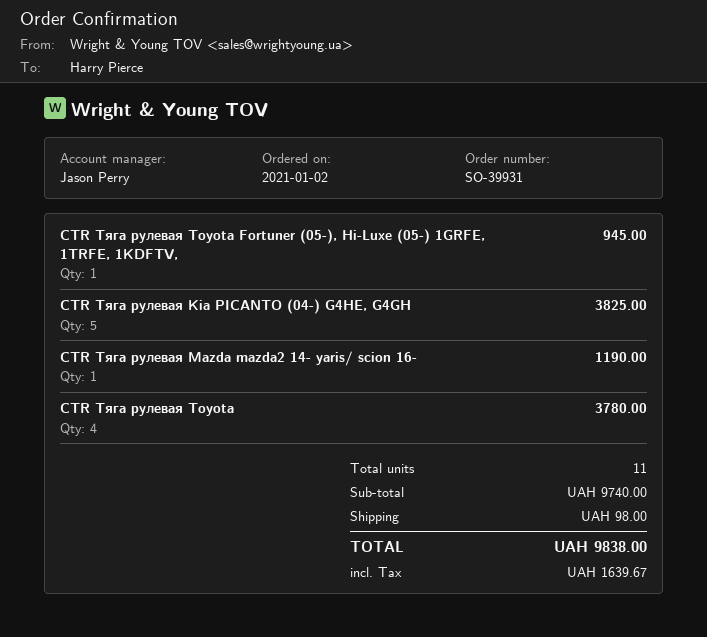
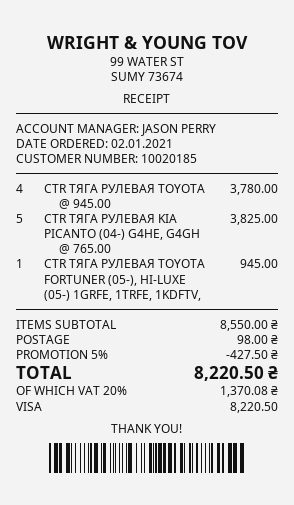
CTR Тяга рулевая Mazda mazda2 14- yaris/ scion 16-: 1 for 1190.00 -> none
subtotal: 9740.00 -> 8550.00
discount: none -> 5% = 427.50
tax: 1639.67 -> 1370.08
total: 9838.00 -> 8220.50

